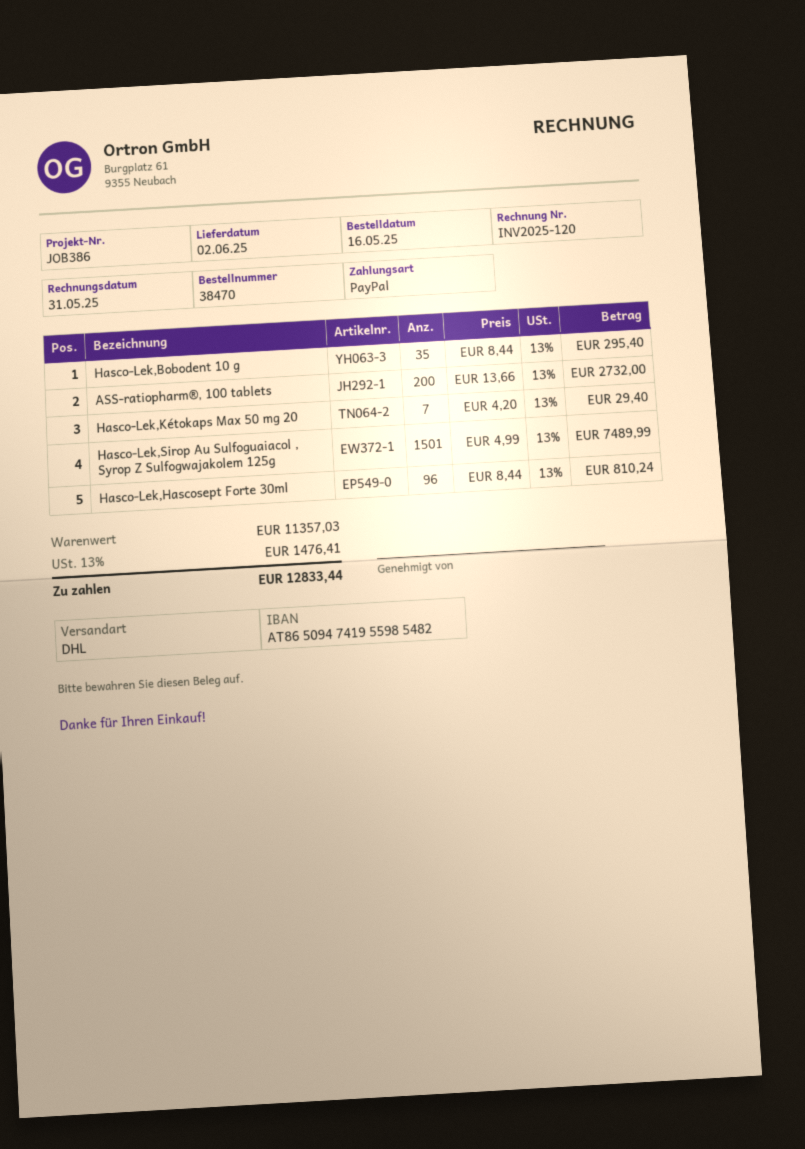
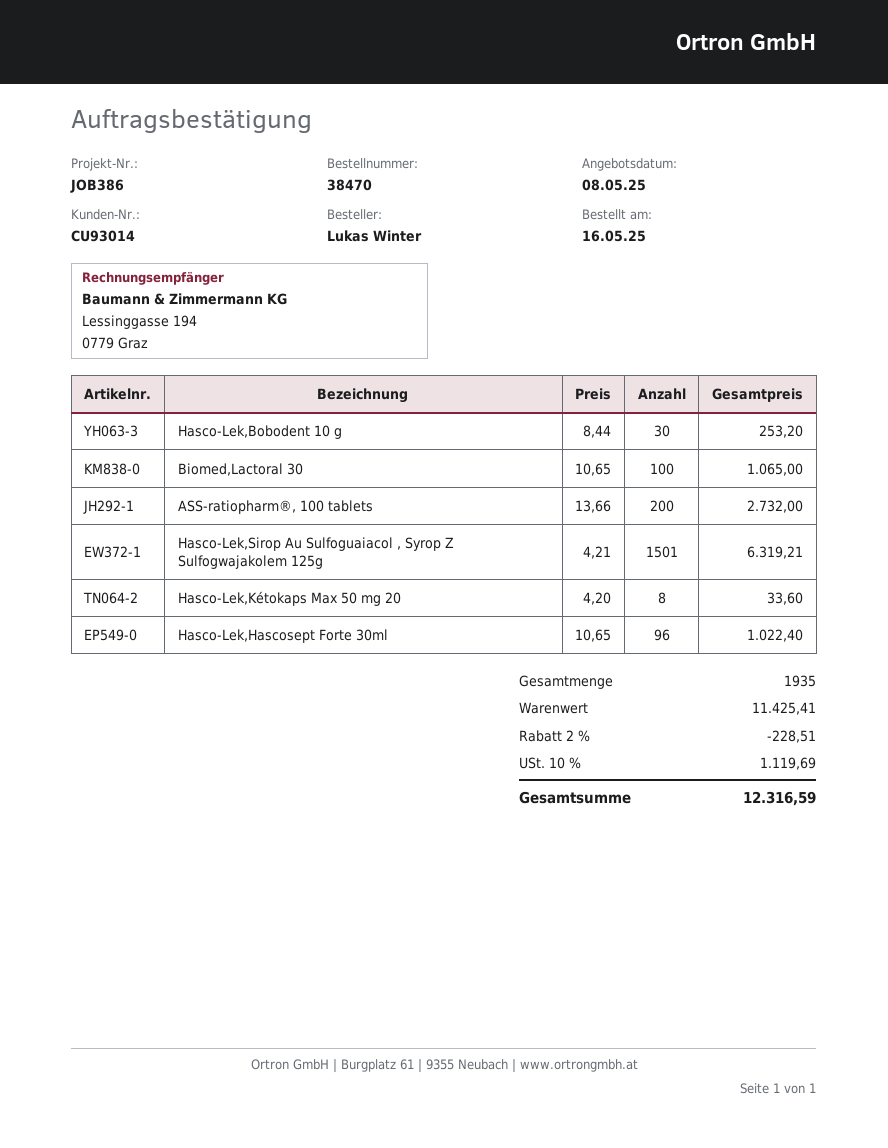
Hasco-Lek,Bobodent 10 g: 35 x 8.44 = 295.40 -> 30 x 8.44 = 253.20
Hasco-Lek,Kétokaps Max 50 mg 20: 7 x 4.20 = 29.40 -> 8 x 4.20 = 33.60
Hasco-Lek,Sirop Au Sulfoguaiacol , Syrop Z Sulfogwajakolem 125g: 1501 x 4.99 = 7489.99 -> 1501 x 4.21 = 6319.21
Hasco-Lek,Hascosept Forte 30ml: 96 x 8.44 = 810.24 -> 96 x 10.65 = 1022.40
Biomed,Lactoral 30: none -> 100 x 10.65 = 1065.00
subtotal: 11357.03 -> 11425.41
discount: none -> 2% = 228.51
tax: 13% = 1476.41 -> 10% = 1119.69
total: 12833.44 -> 12316.59

